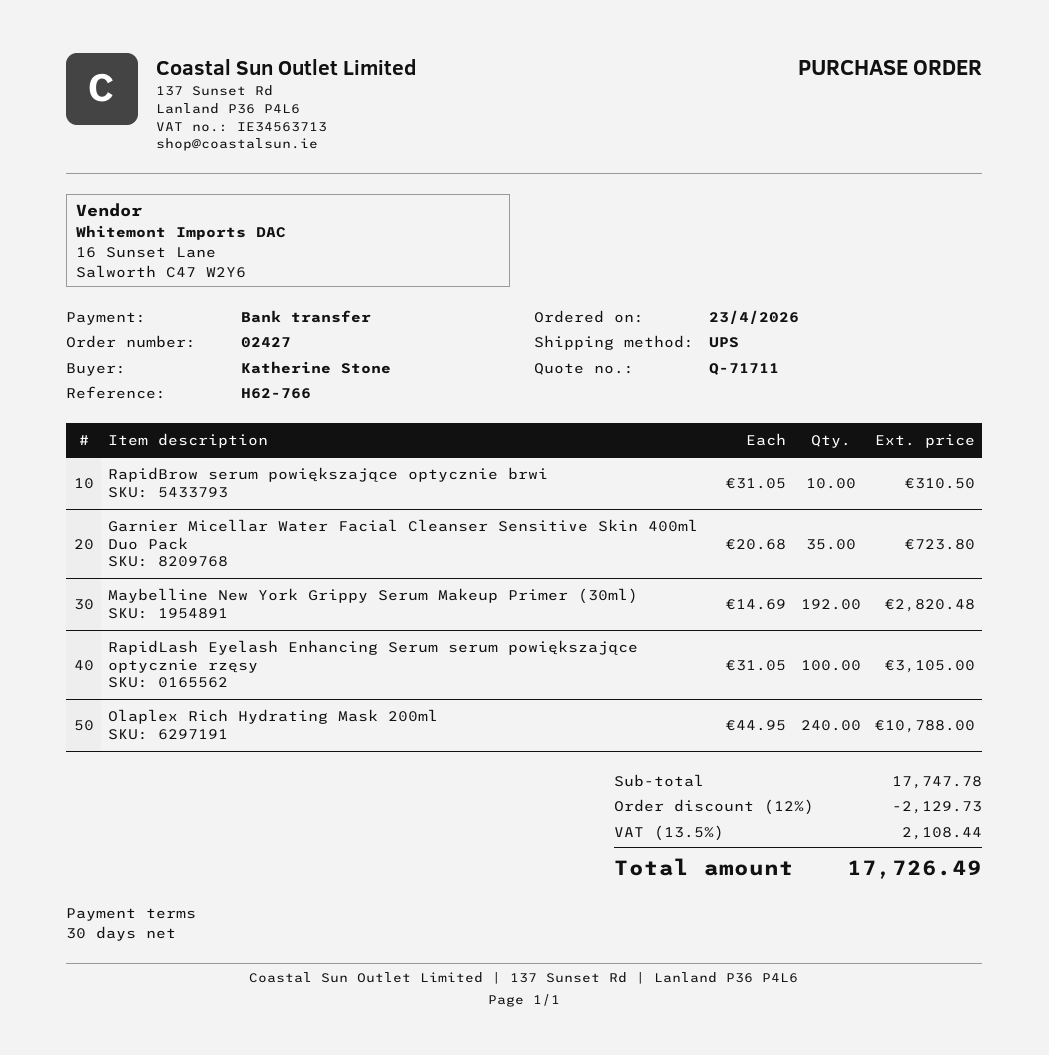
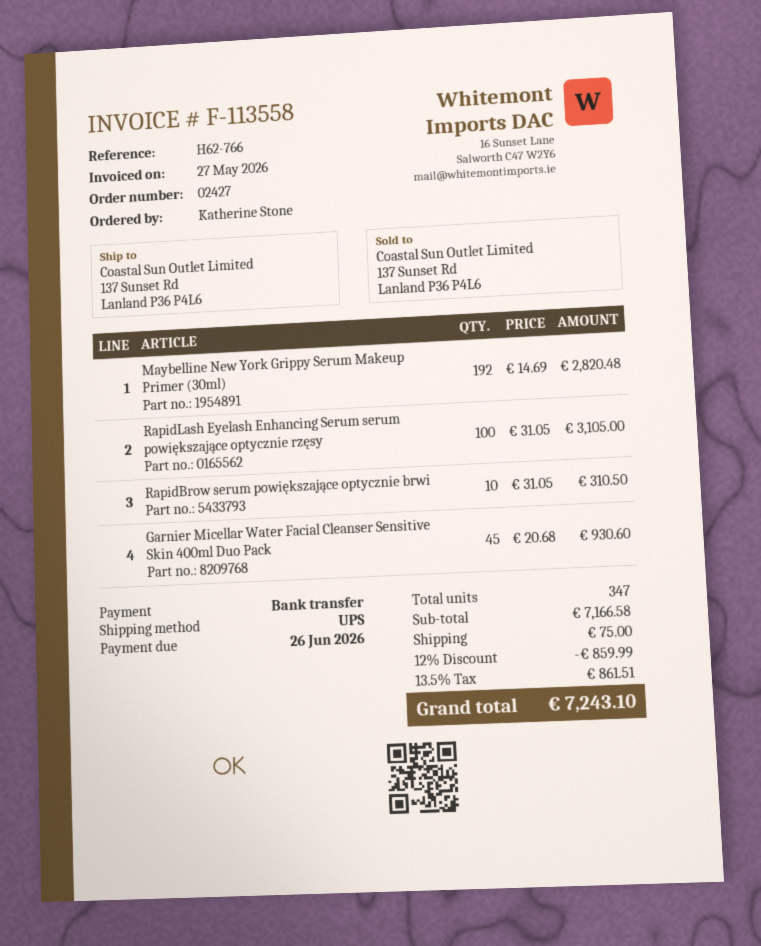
Garnier Micellar Water Facial Cleanser Sensitive Skin 400ml Duo Pack: 35 x 20.68 = 723.80 -> 45 x 20.68 = 930.60
Olaplex Rich Hydrating Mask 200ml: 240 x 44.95 = 10788.00 -> none
subtotal: 17747.78 -> 7166.58
discount: 12% = 2129.73 -> 12% = 859.99
shipping: none -> 75.00
tax: 13.5% = 2108.44 -> 13.5% = 861.51
total: 17726.49 -> 7243.10

